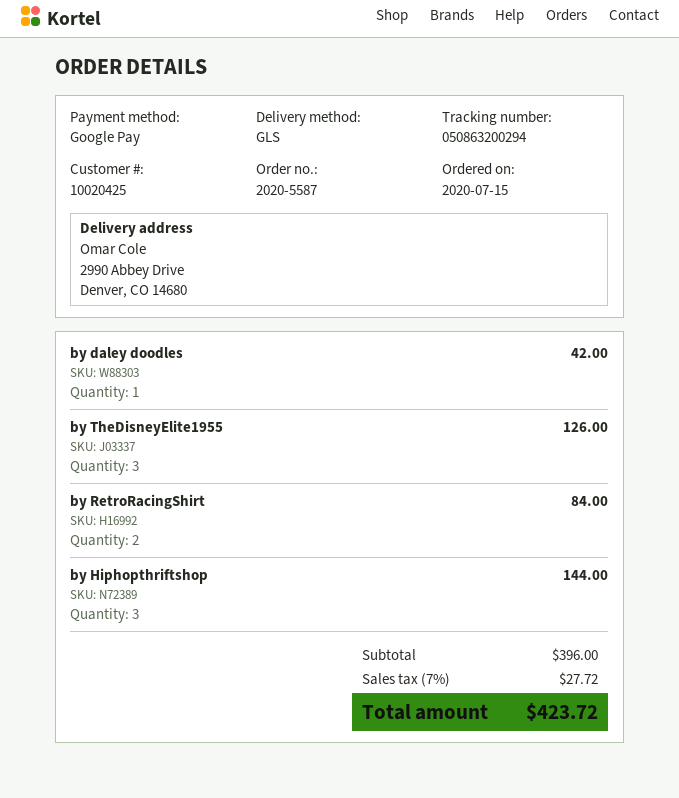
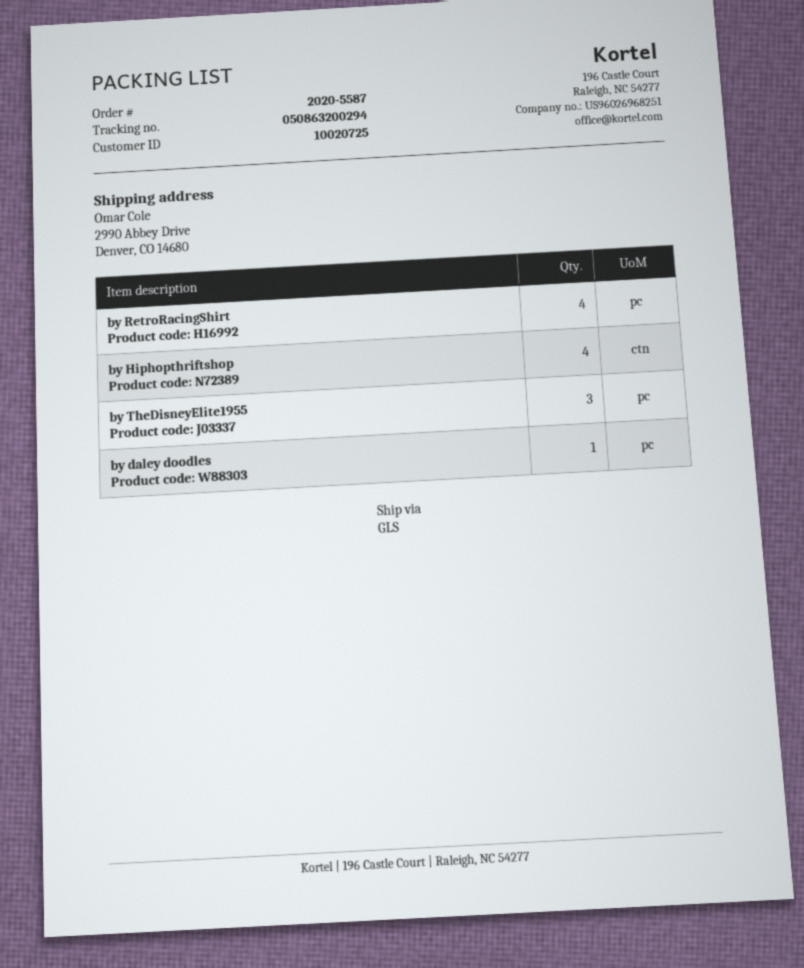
customer number: 10020425 -> 10020725
by RetroRacingShirt: 2 -> 4
by Hiphopthriftshop: 3 -> 4

